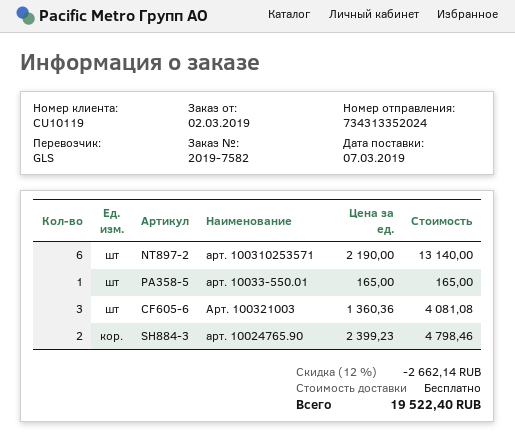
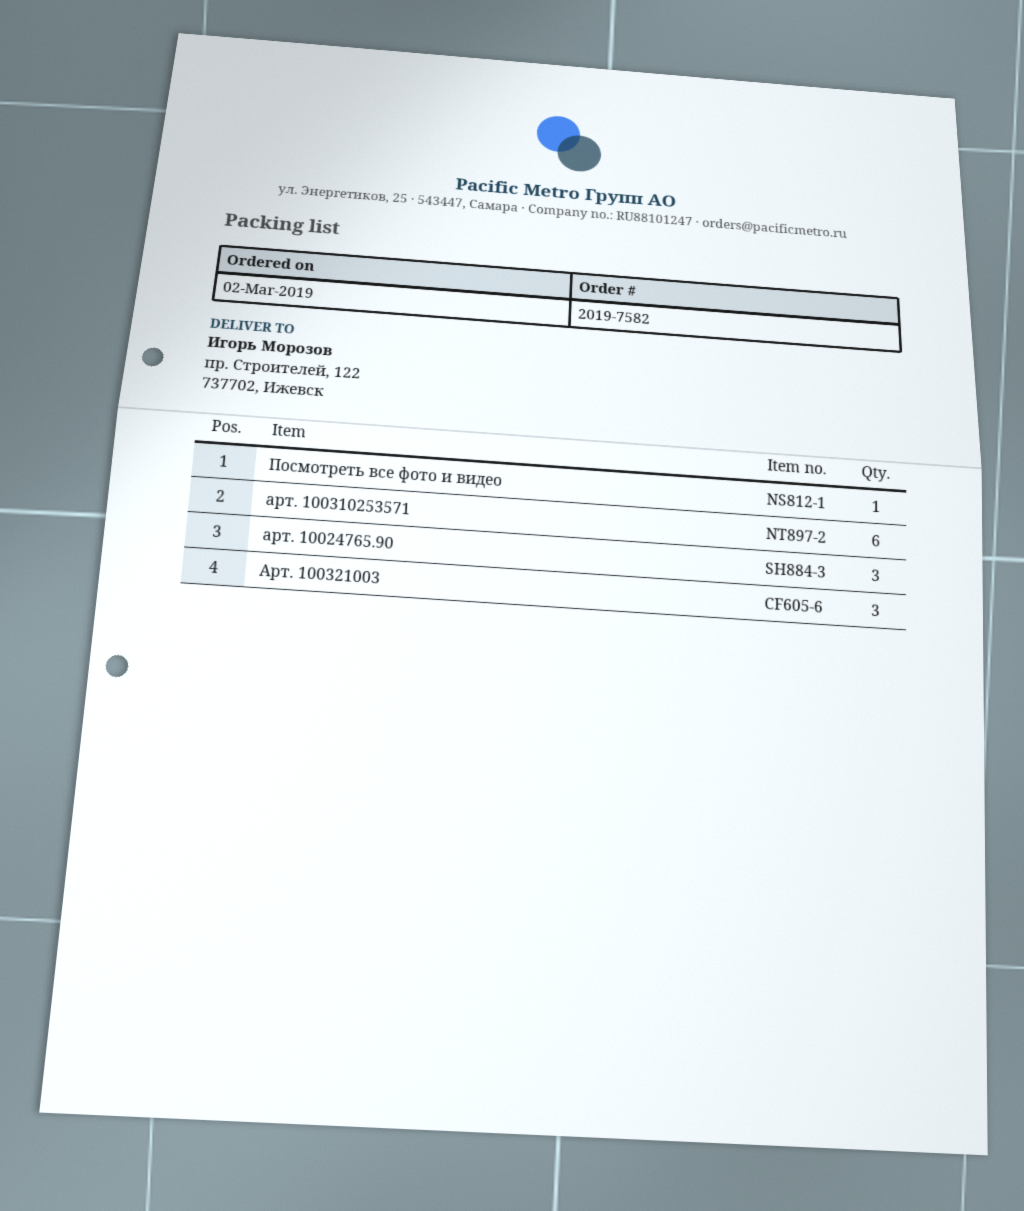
арт. 10033-550.01: 1 -> none
арт. 10024765.90: 2 -> 3
Посмотреть все фото и видео: none -> 1

